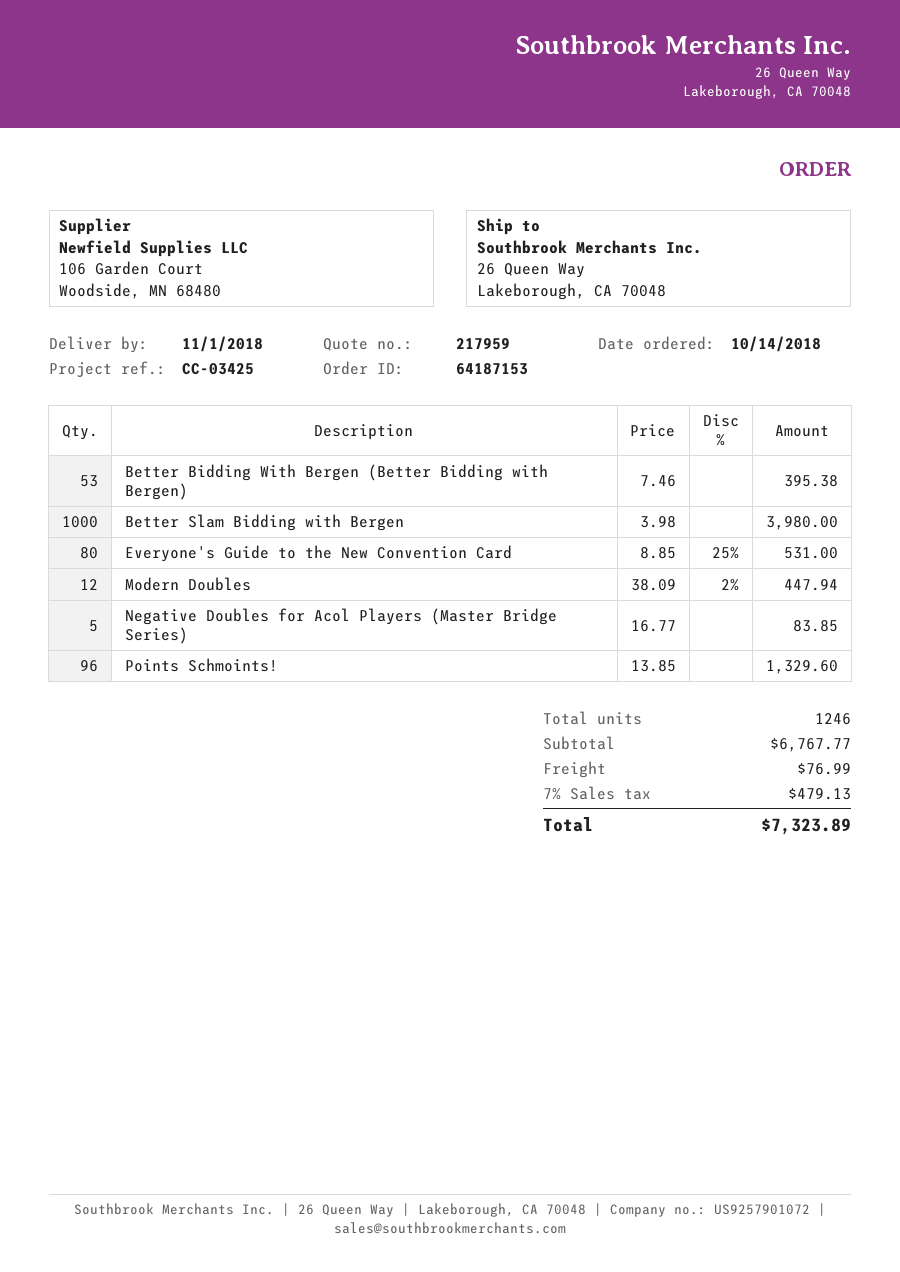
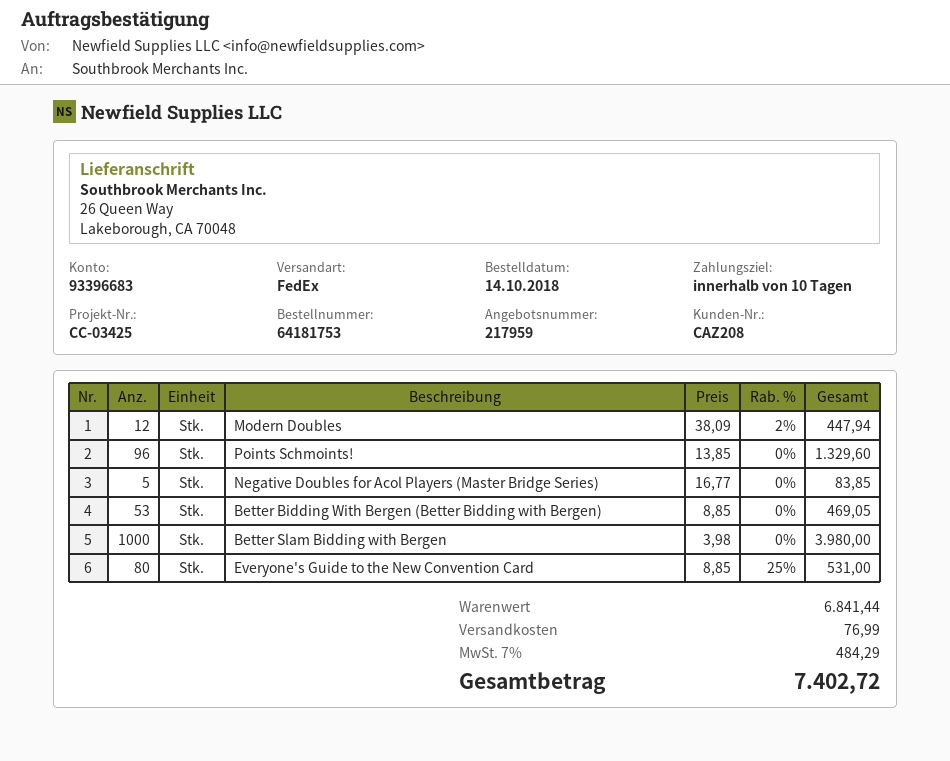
order number: 64187153 -> 64181753
Better Bidding With Bergen (Better Bidding with Bergen): 53 x 7.46 = 395.38 -> 53 x 8.85 = 469.05
subtotal: 6767.77 -> 6841.44
tax: 7% = 479.13 -> 7% = 484.29
total: 7323.89 -> 7402.72

